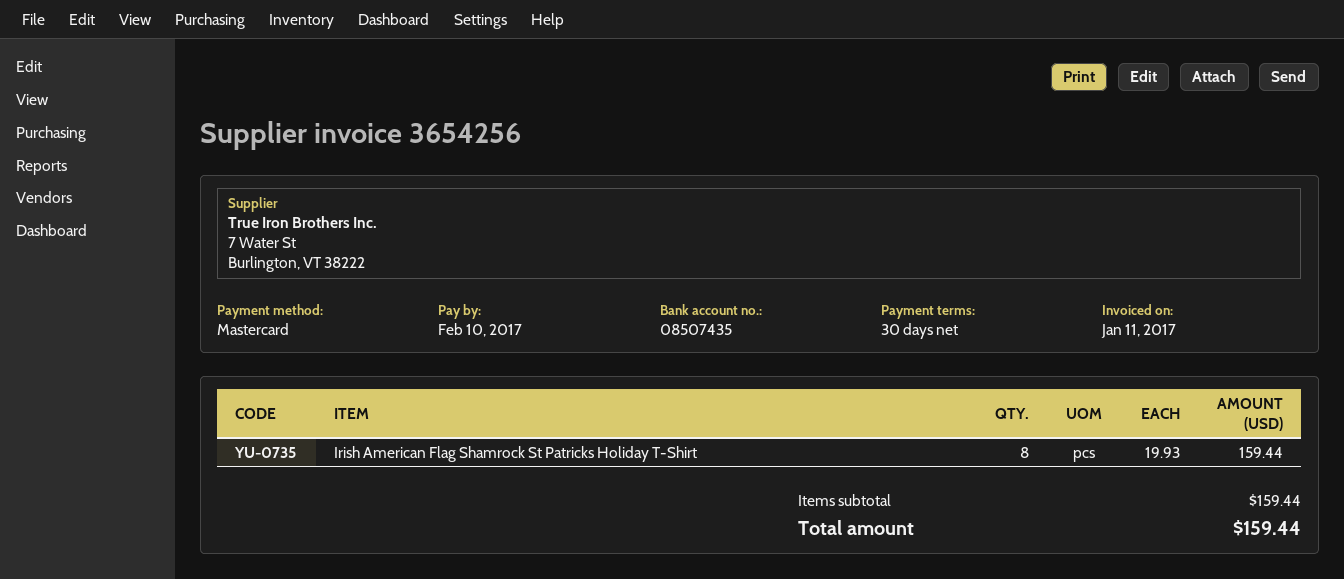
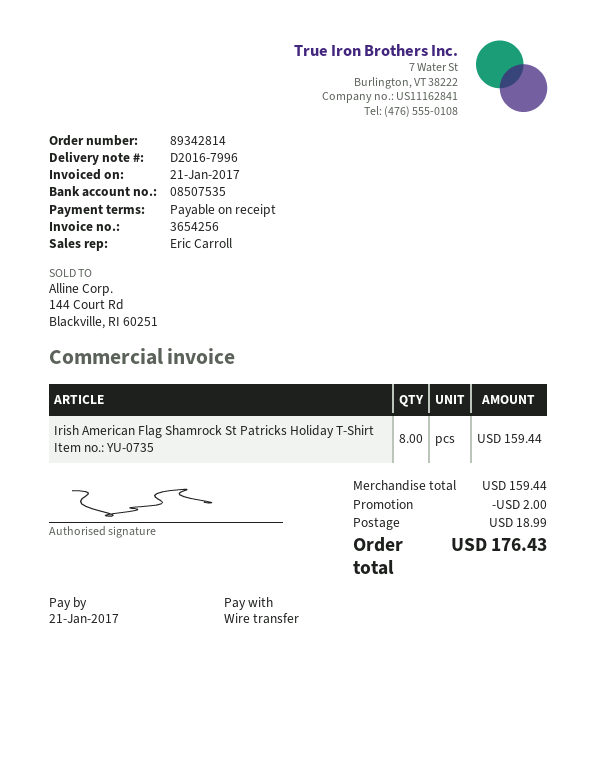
invoice date: 2017-01-11 -> 2017-01-21
payment terms: 30 days -> on receipt
due date: 2017-02-10 -> 2017-01-21
payment method: Mastercard -> bank transfer
bank account: 08507435 -> 08507535
discount: none -> 2.00
shipping: none -> 18.99
total: 159.44 -> 176.43

